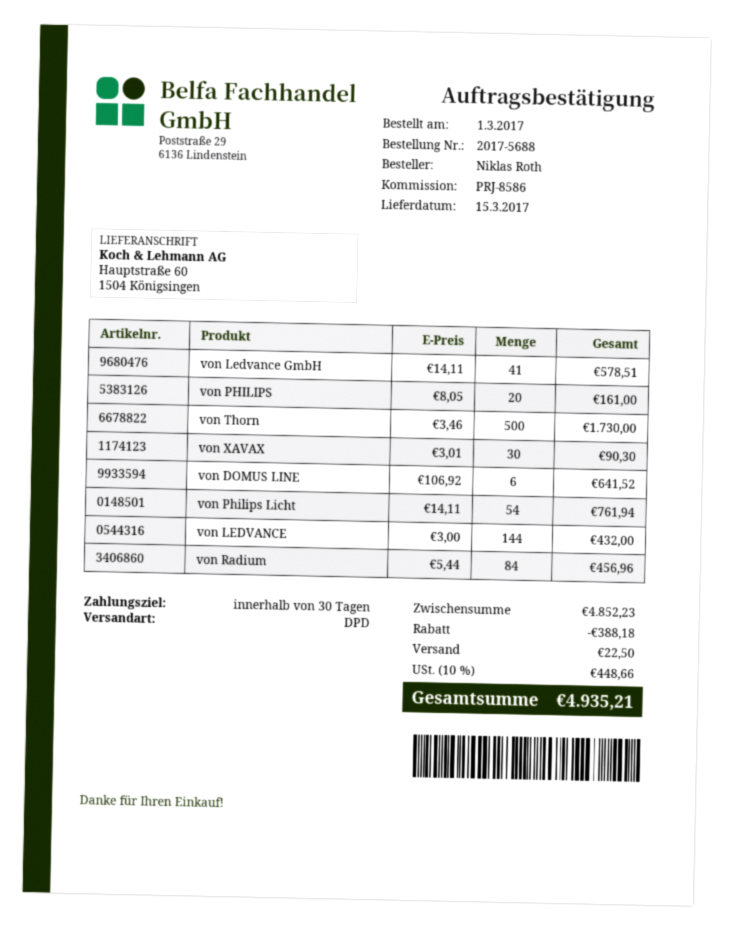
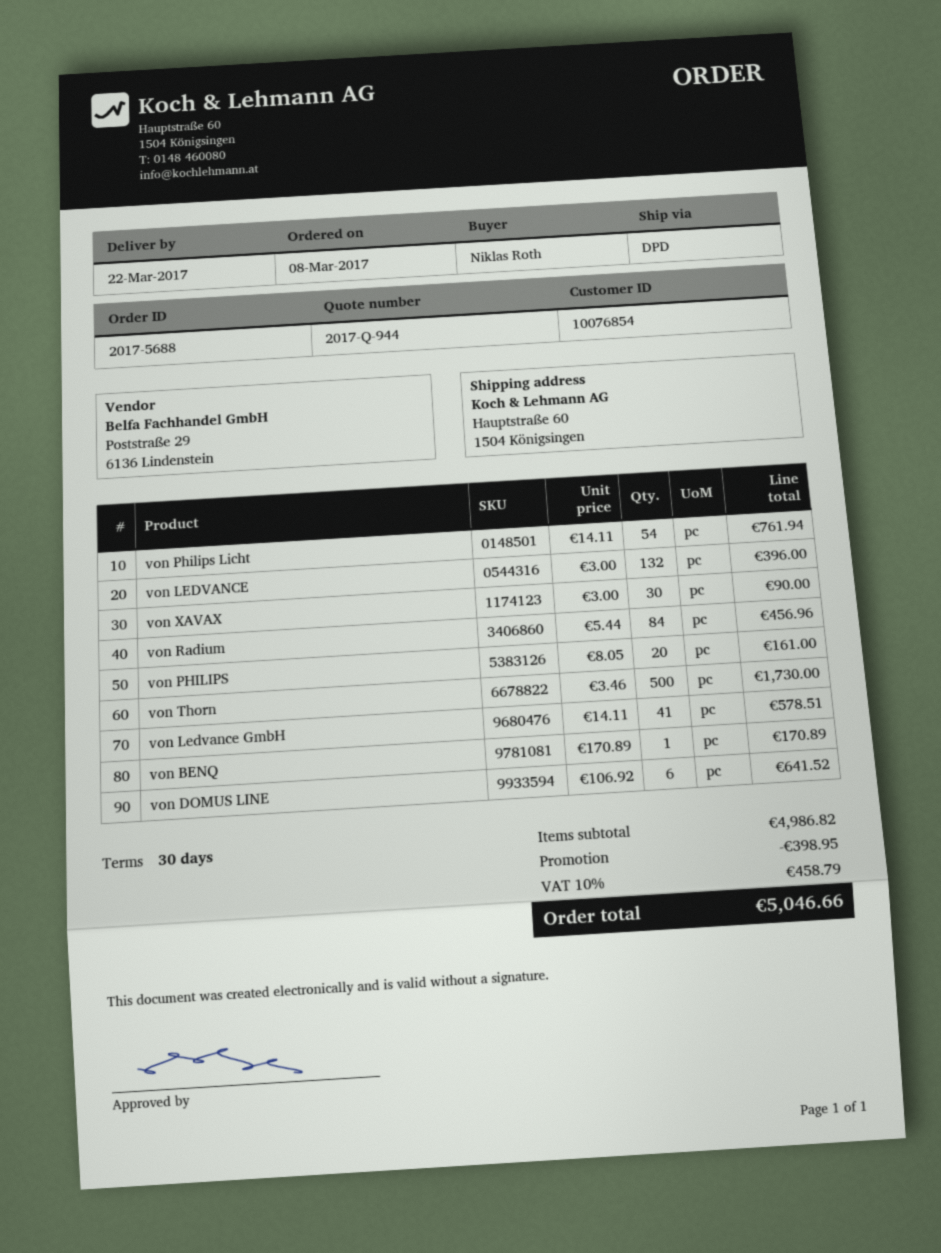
order date: 2017-03-01 -> 2017-03-08
delivery date: 2017-03-15 -> 2017-03-22
von XAVAX: 30 x 3.01 = 90.30 -> 30 x 3.00 = 90.00
von LEDVANCE: 144 x 3.00 = 432.00 -> 132 x 3.00 = 396.00
von BENQ: none -> 1 x 170.89 = 170.89
subtotal: 4852.23 -> 4986.82
discount: 388.18 -> 398.95
shipping: 22.50 -> none
tax: 10% = 448.66 -> 10% = 458.79
total: 4935.21 -> 5046.66

